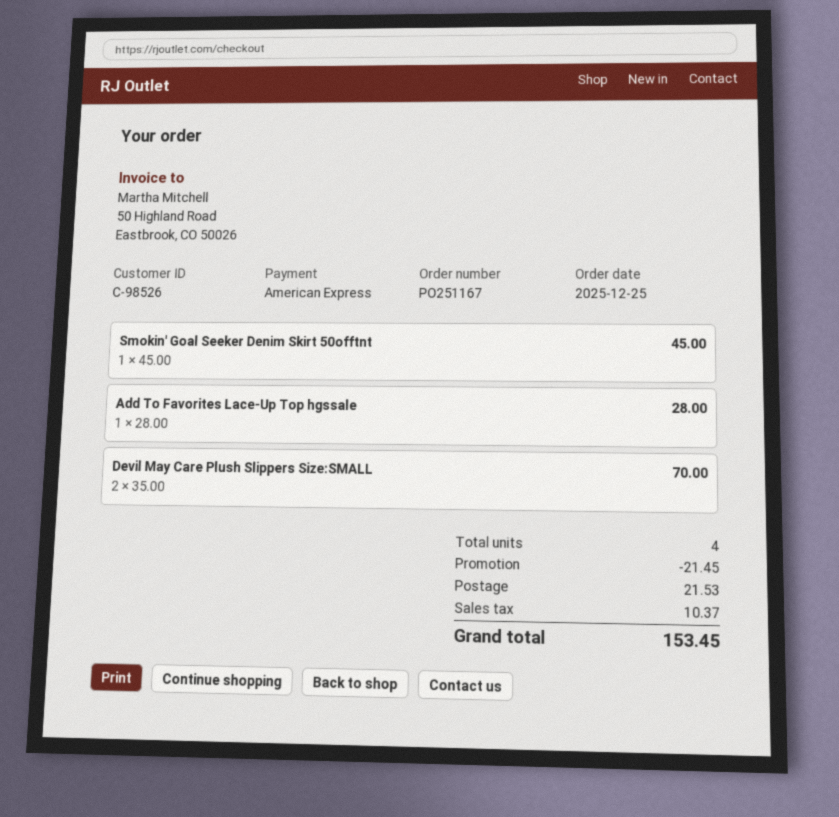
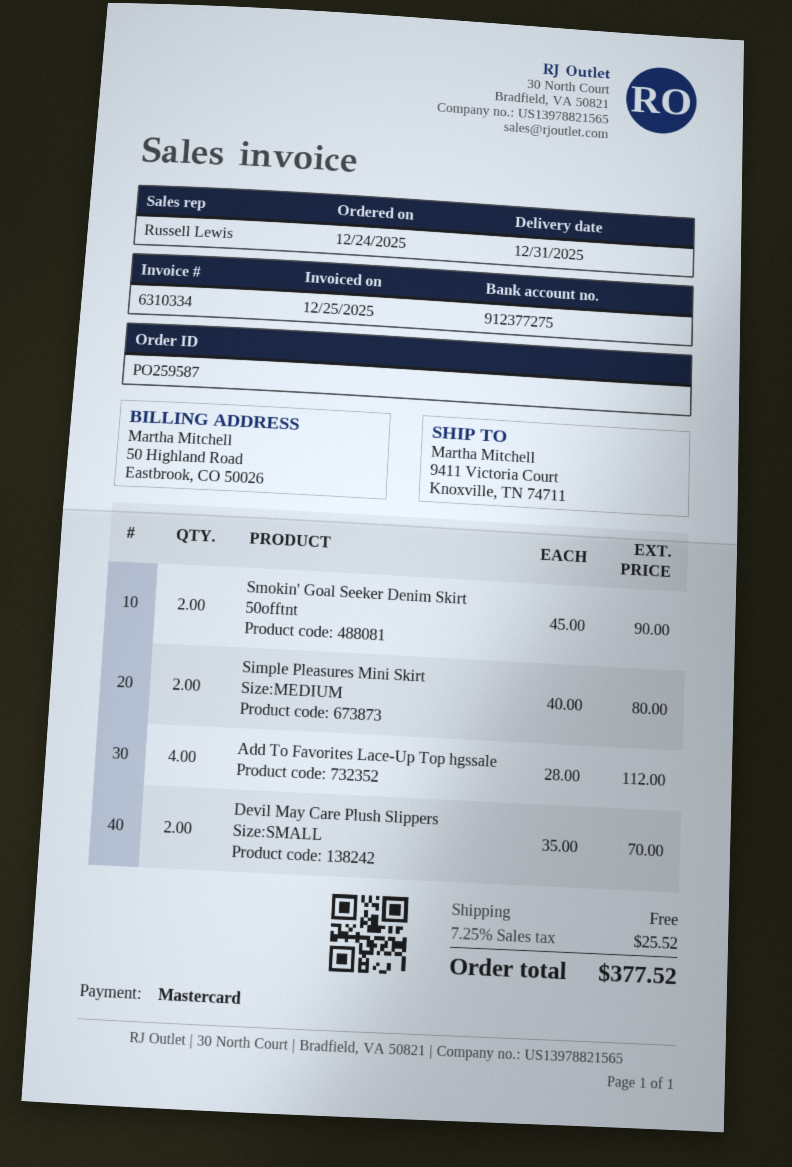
order number: PO251167 -> PO259587
order date: 2025-12-25 -> 2025-12-24
payment method: American Express -> Mastercard
Smokin' Goal Seeker Denim Skirt 50offtnt: 1 x 45.00 = 45.00 -> 2 x 45.00 = 90.00
Add To Favorites Lace-Up Top hgssale: 1 x 28.00 = 28.00 -> 4 x 28.00 = 112.00
Simple Pleasures Mini Skirt Size:MEDIUM: none -> 2 x 40.00 = 80.00
discount: 21.45 -> none
shipping: 21.53 -> 0.00
tax: 10.37 -> 25.52
total: 153.45 -> 377.52

